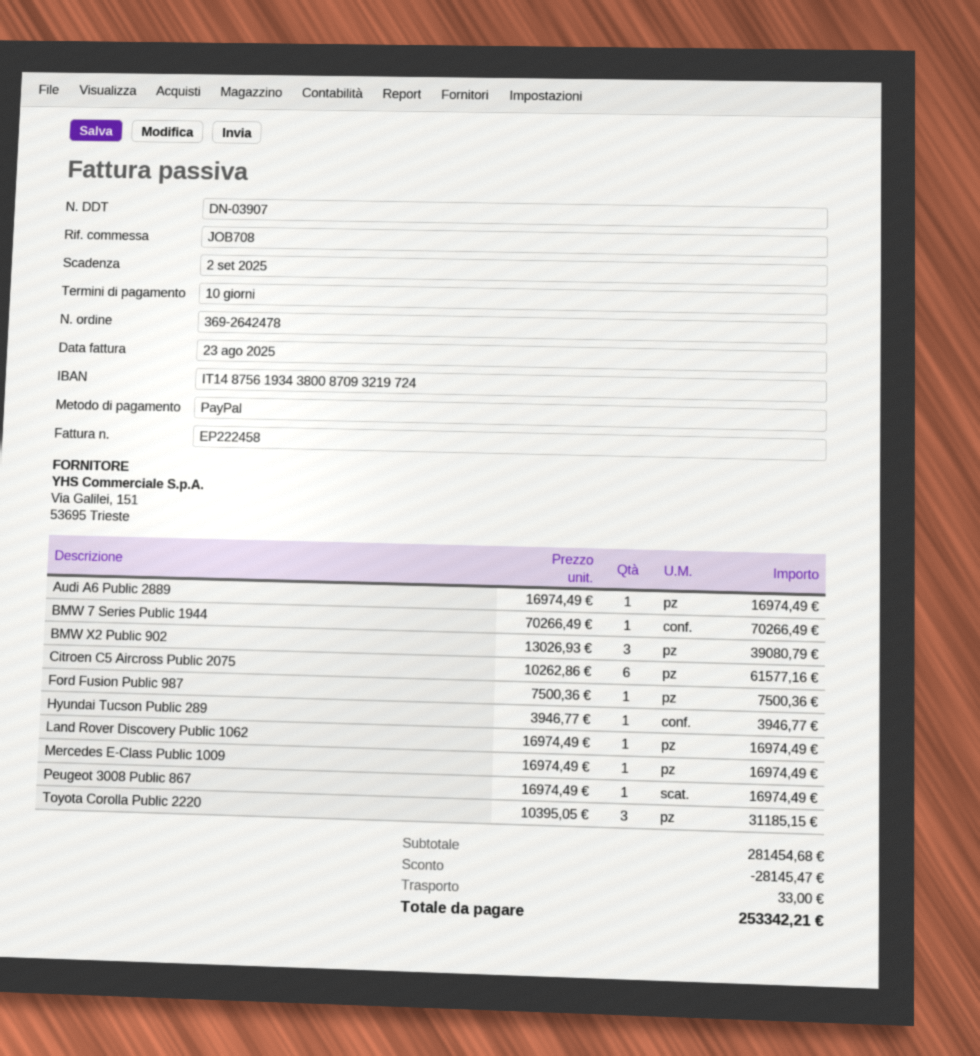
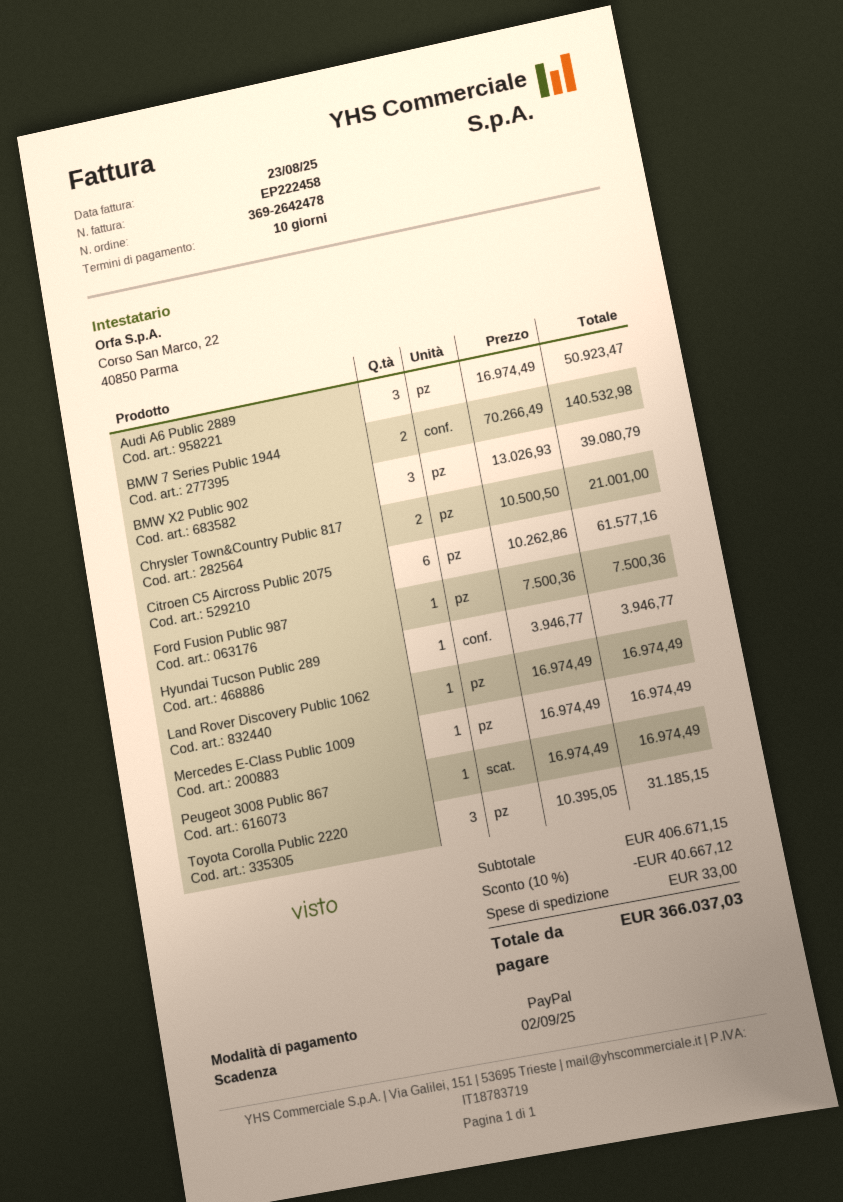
Audi A6 Public 2889: 1 x 16974.49 = 16974.49 -> 3 x 16974.49 = 50923.47
BMW 7 Series Public 1944: 1 x 70266.49 = 70266.49 -> 2 x 70266.49 = 140532.98
Chrysler Town&Country Public 817: none -> 2 x 10500.50 = 21001.00
subtotal: 281454.68 -> 406671.15
discount: 28145.47 -> 40667.12
total: 253342.21 -> 366037.03

